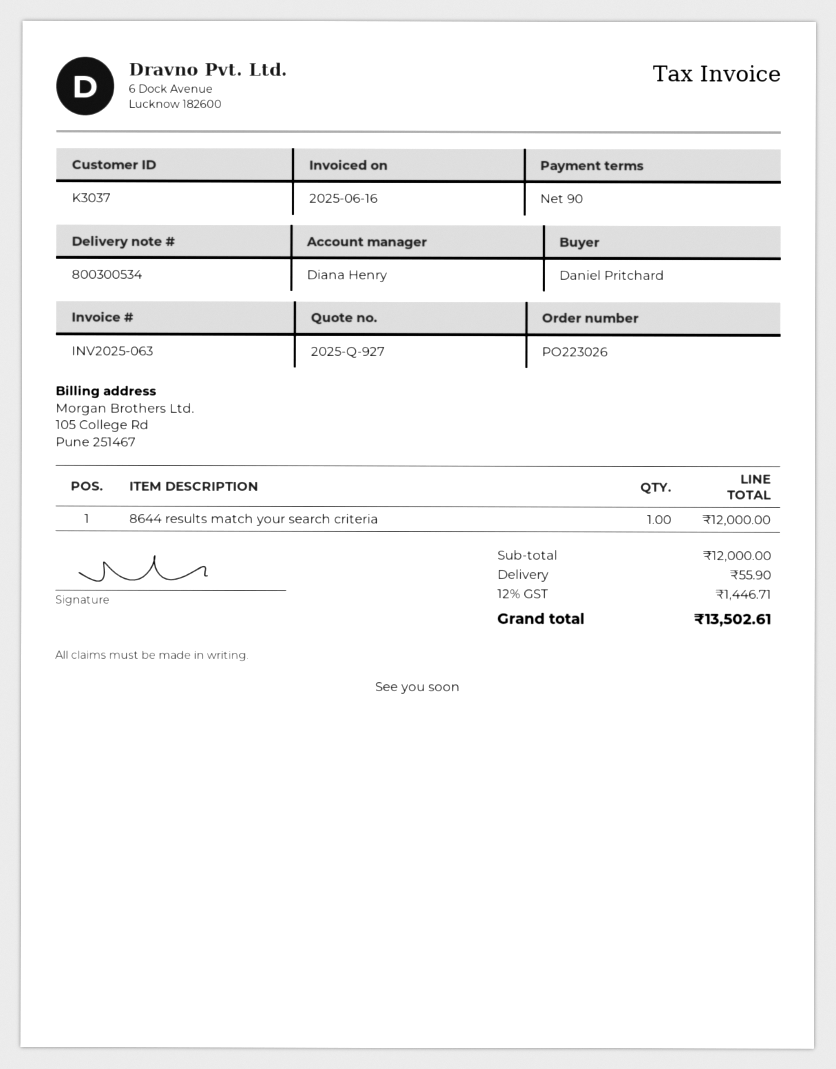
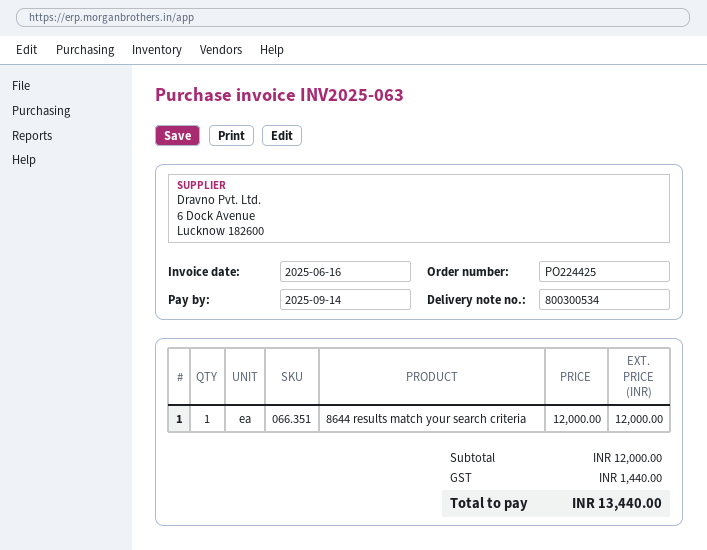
order number: PO223026 -> PO224425
shipping: 55.90 -> none
tax: 1446.71 -> 1440.00
total: 13502.61 -> 13440.00

